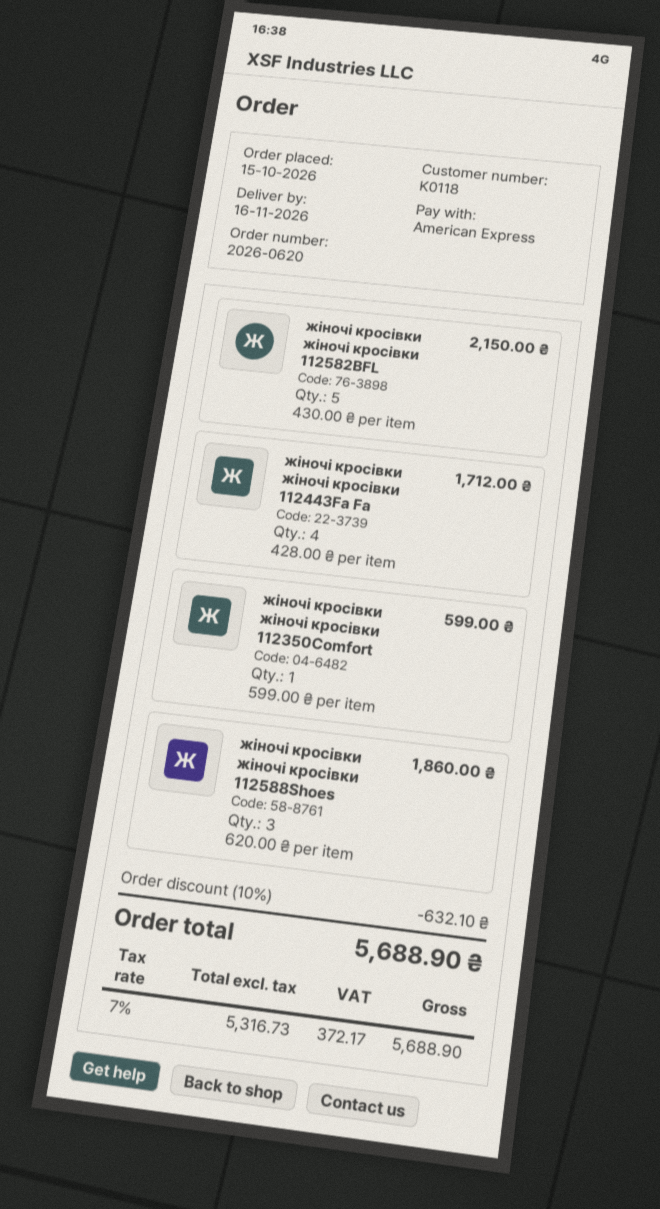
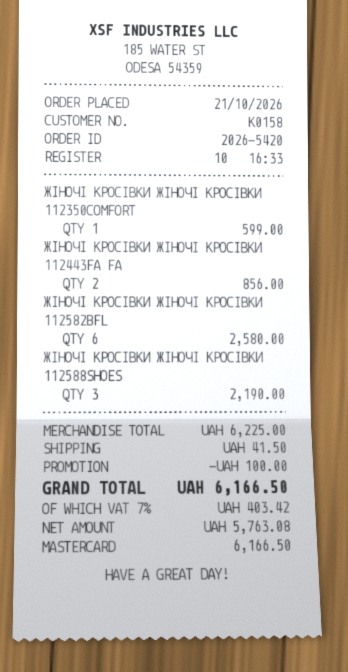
order number: 2026-0620 -> 2026-5420
order date: 2026-10-15 -> 2026-10-21
customer number: K0118 -> K0158
payment method: American Express -> Mastercard
жіночі кросівки жіночі кросівки 112582BFL: 5 for 2150.00 -> 6 for 2580.00
жіночі кросівки жіночі кросівки 112443Fa Fa: 4 for 1712.00 -> 2 for 856.00
жіночі кросівки жіночі кросівки 112588Shoes: 3 for 1860.00 -> 3 for 2190.00
discount: 632.10 -> 100.00
shipping: none -> 41.50
net: 5316.73 -> 5763.08
tax: 7% = 372.17 -> 7% = 403.42
total: 5688.90 -> 6166.50

